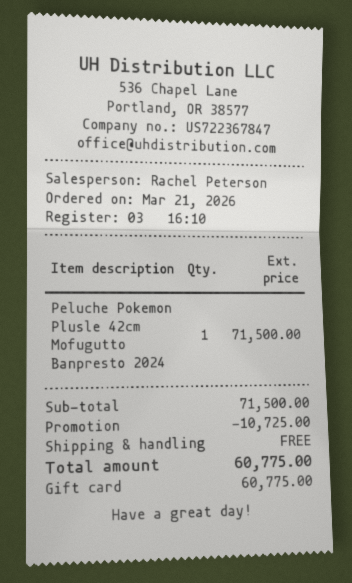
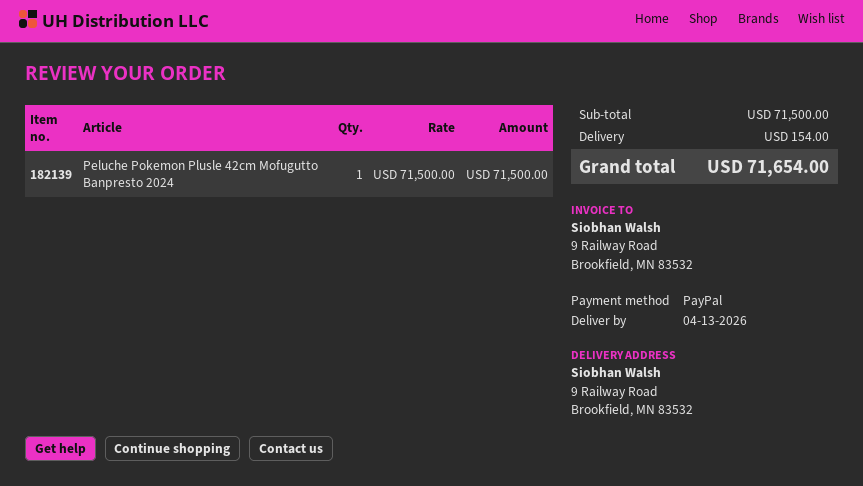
payment method: gift card -> PayPal
discount: 10725.00 -> none
shipping: 0.00 -> 154.00
total: 60775.00 -> 71654.00

